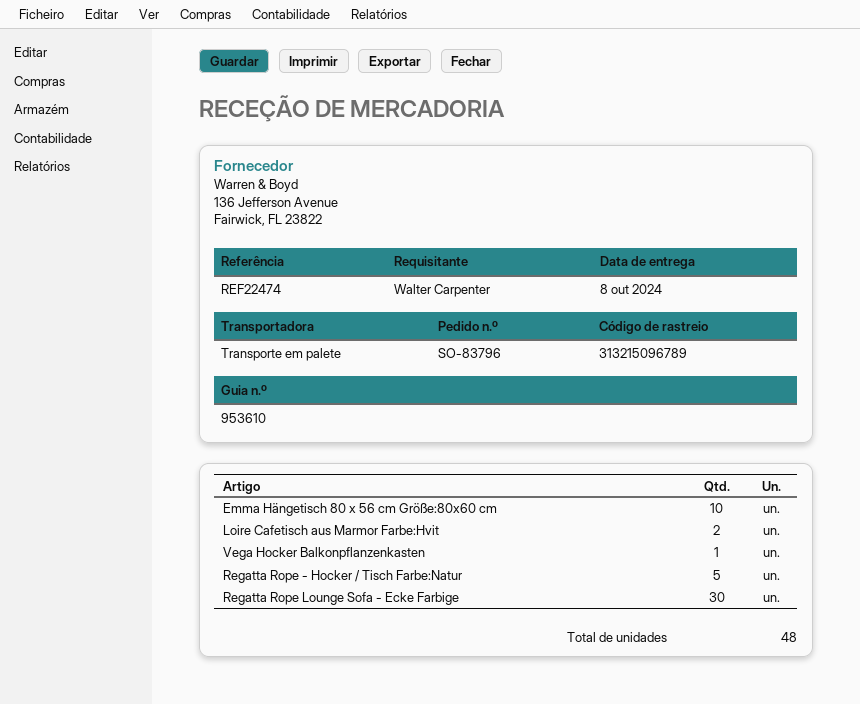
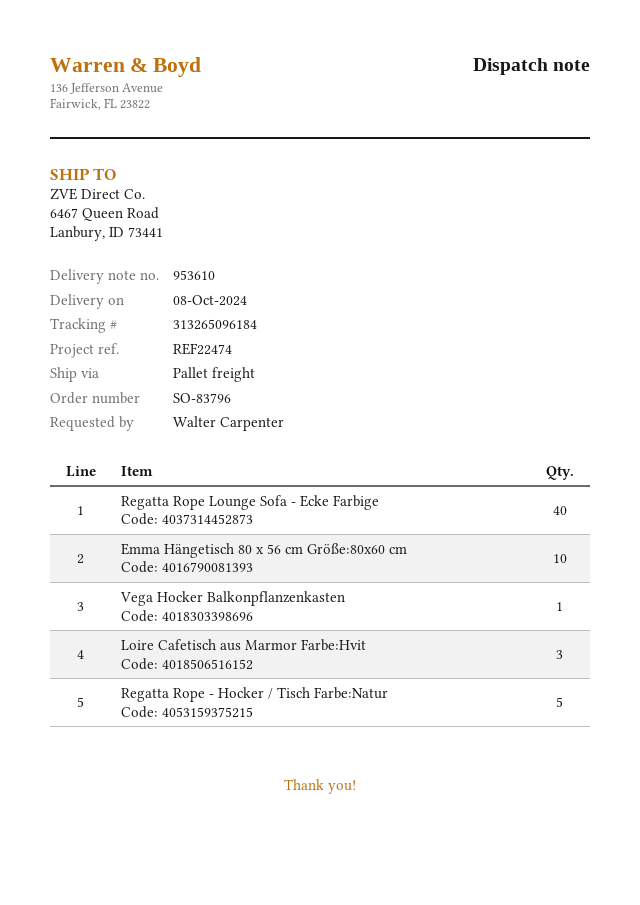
tracking number: 313215096789 -> 313265096184
Loire Cafetisch aus Marmor Farbe:Hvit: 2 -> 3
Regatta Rope Lounge Sofa - Ecke Farbige: 30 -> 40

